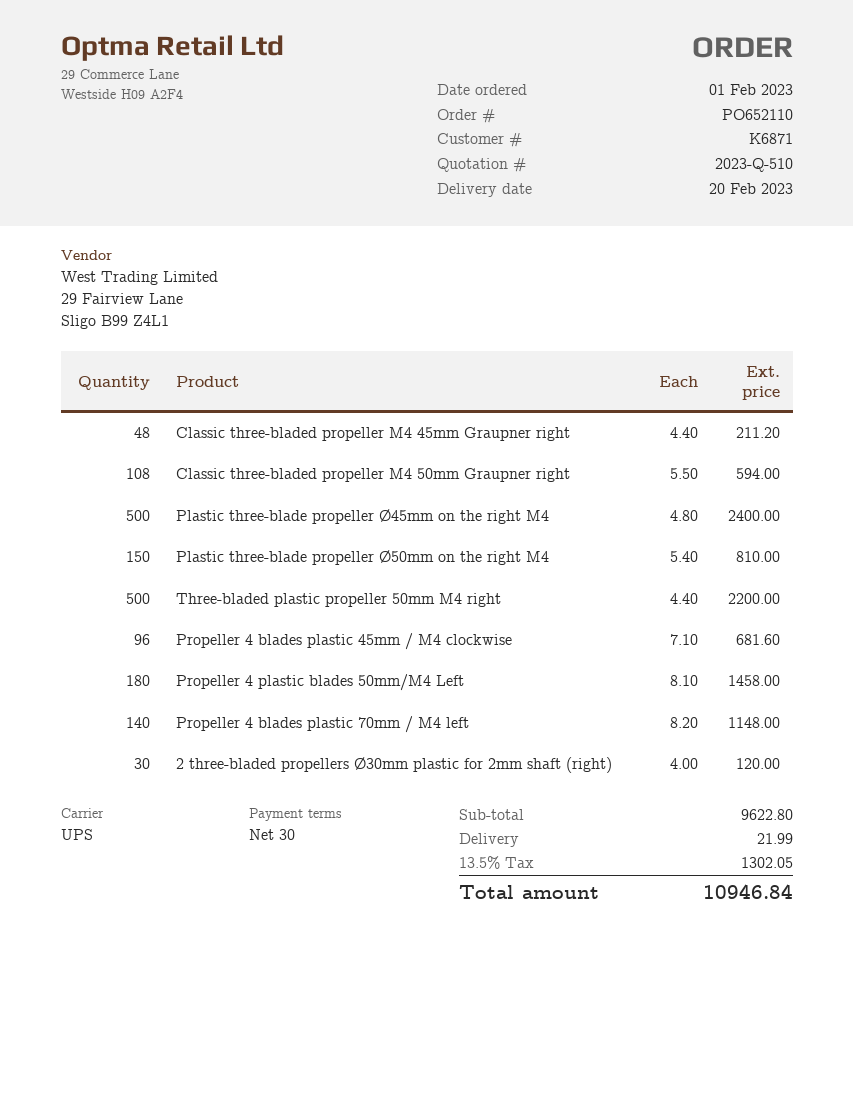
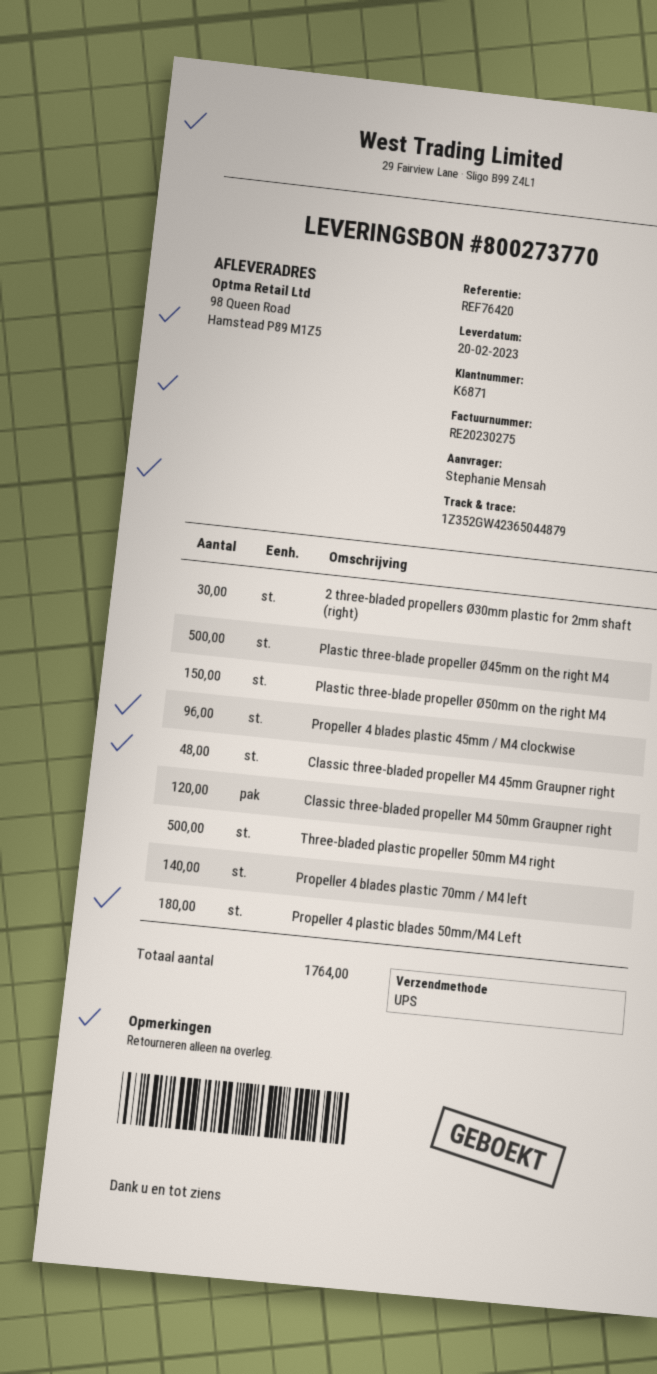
Classic three-bladed propeller M4 50mm Graupner right: 108 -> 120

